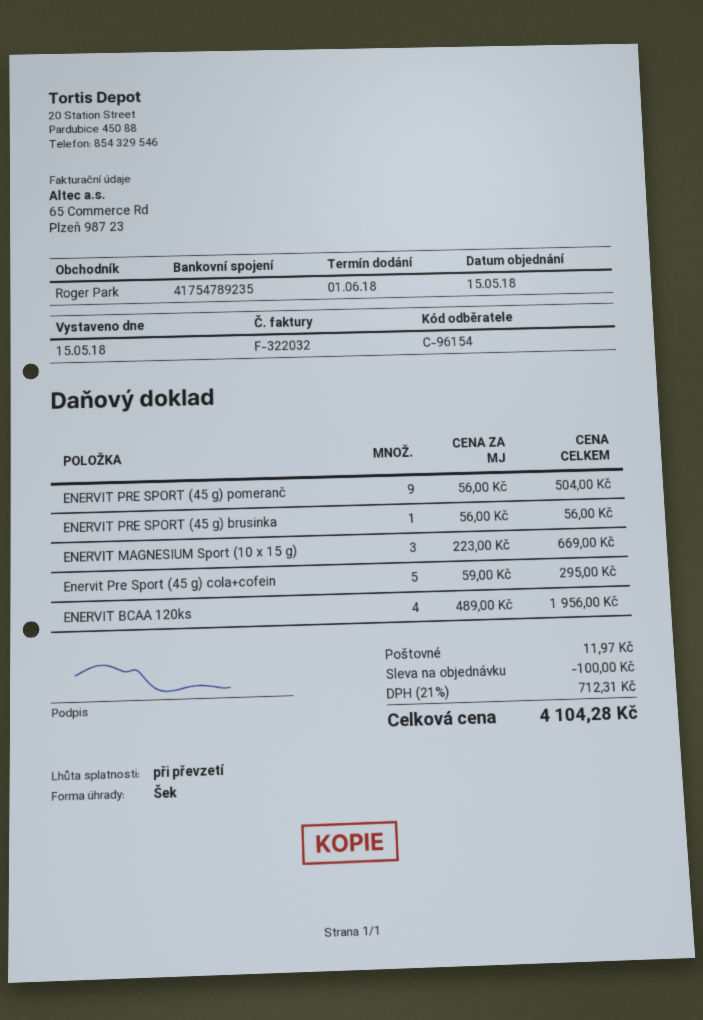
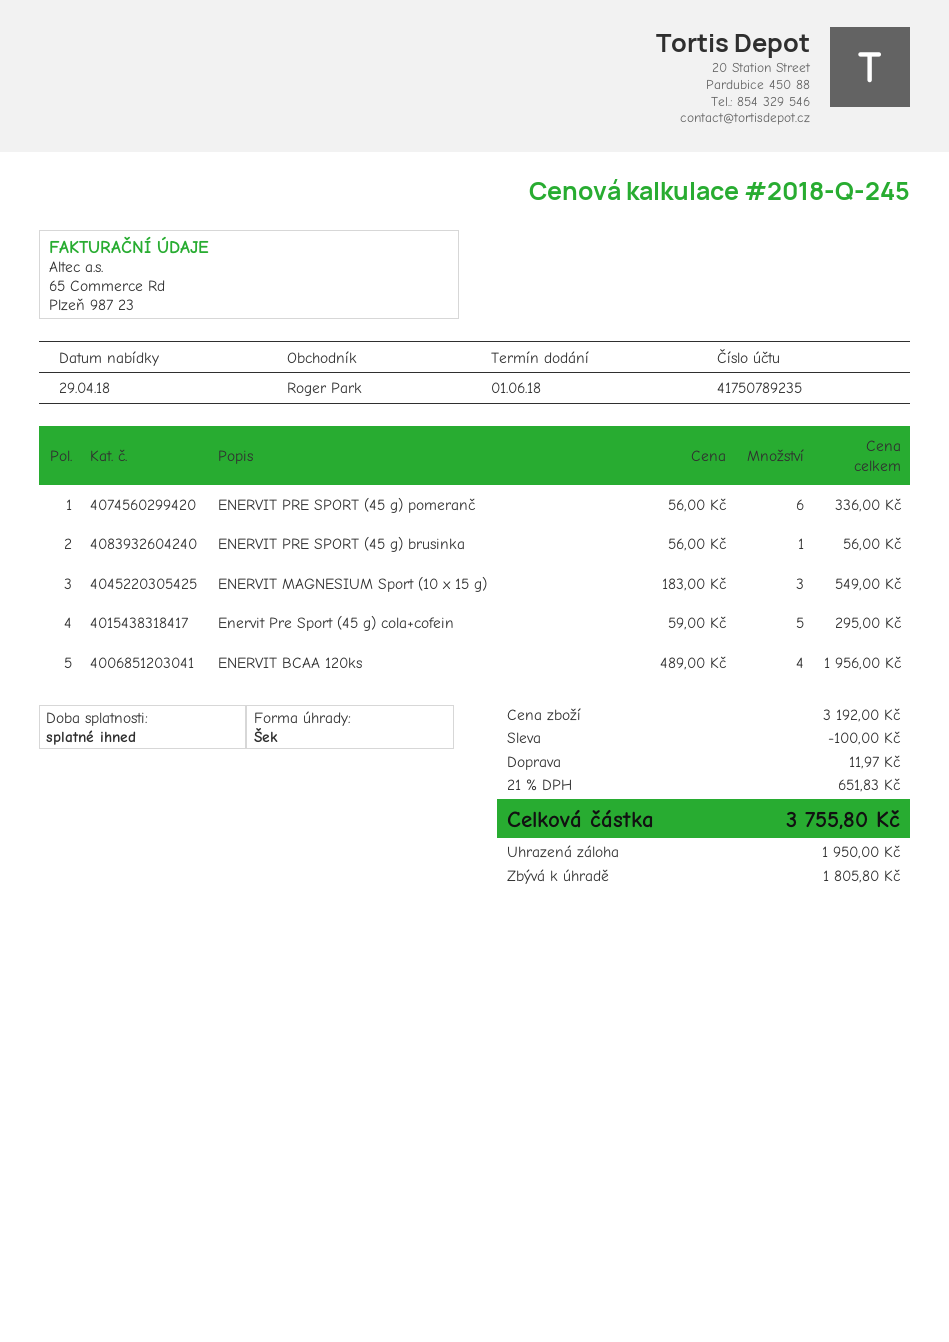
bank account: 41754789235 -> 41750789235
ENERVIT PRE SPORT (45 g) pomeranč: 9 x 56.00 = 504.00 -> 6 x 56.00 = 336.00
ENERVIT MAGNESIUM Sport (10 x 15 g): 3 x 223.00 = 669.00 -> 3 x 183.00 = 549.00
tax: 21% = 712.31 -> 21% = 651.83
total: 4104.28 -> 3755.80

